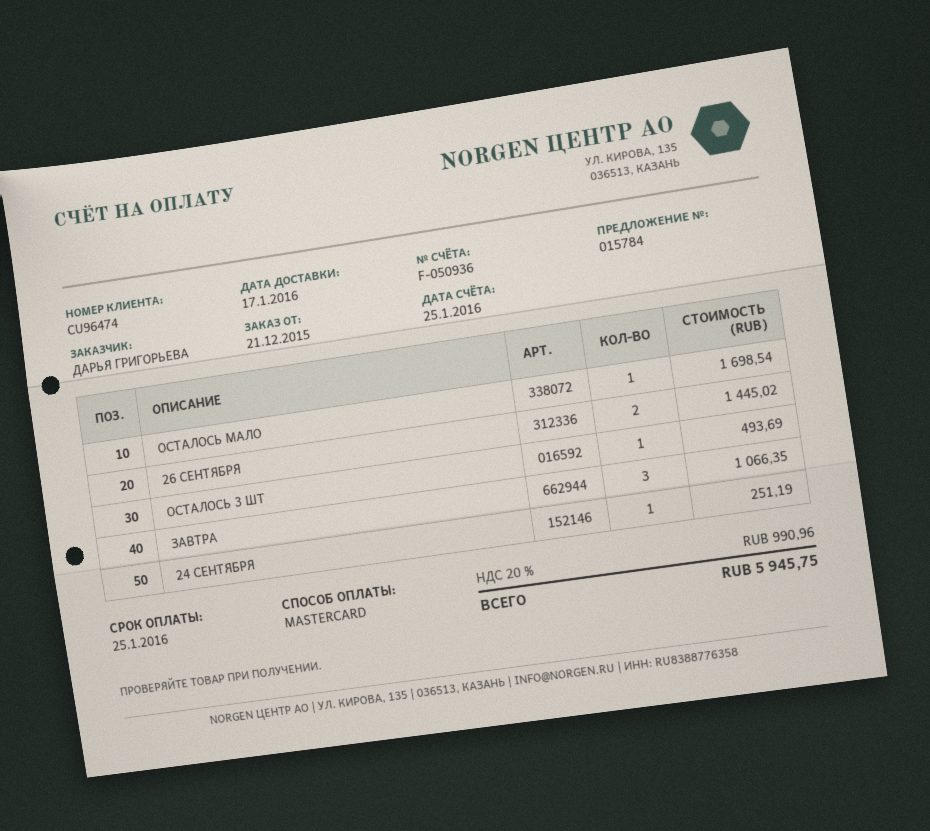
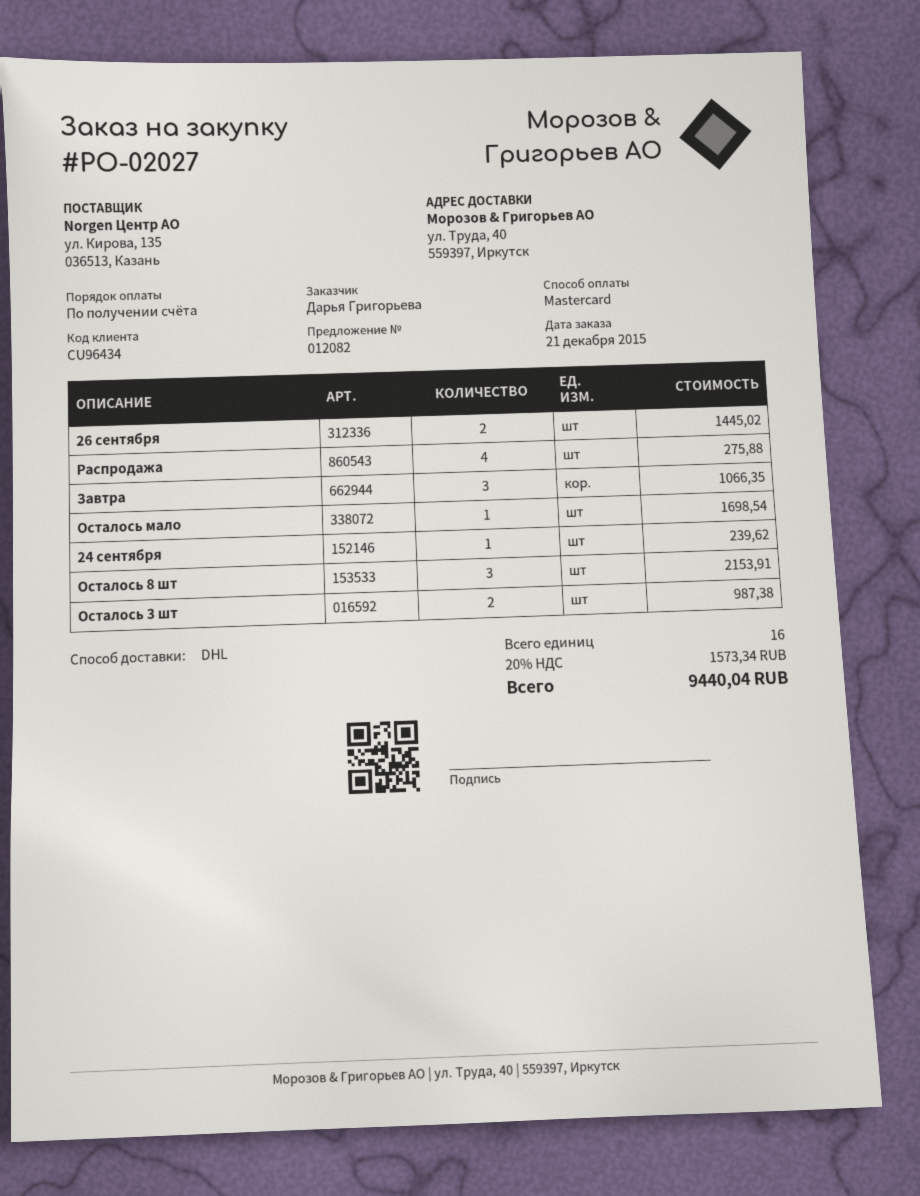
quote number: 015784 -> 012082
customer number: CU96474 -> CU96434
ОСТАЛОСЬ 3 ШТ: 1 for 493.69 -> 2 for 987.38
24 СЕНТЯБРЯ: 1 for 251.19 -> 1 for 239.62
Распродажа: none -> 4 for 275.88
Осталось 8 шт: none -> 3 for 2153.91
tax: 20% = 990.96 -> 20% = 1573.34
total: 5945.75 -> 9440.04

